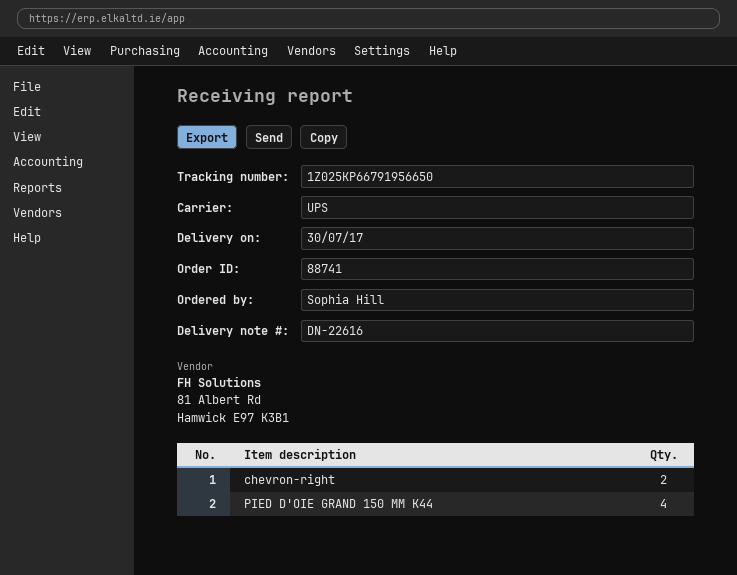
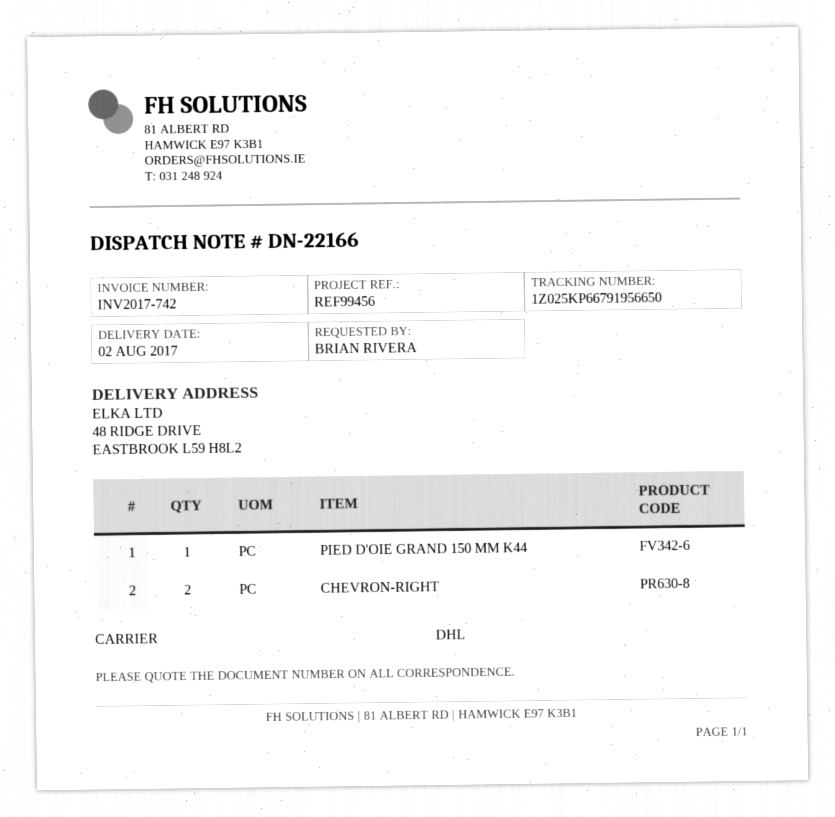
delivery note number: DN-22616 -> DN-22166
delivery date: 2017-07-30 -> 2017-08-02
ordered by: Sophia Hill -> BRIAN RIVERA
shipping method: UPS -> DHL
PIED D'OIE GRAND 150 MM K44: 4 -> 1

